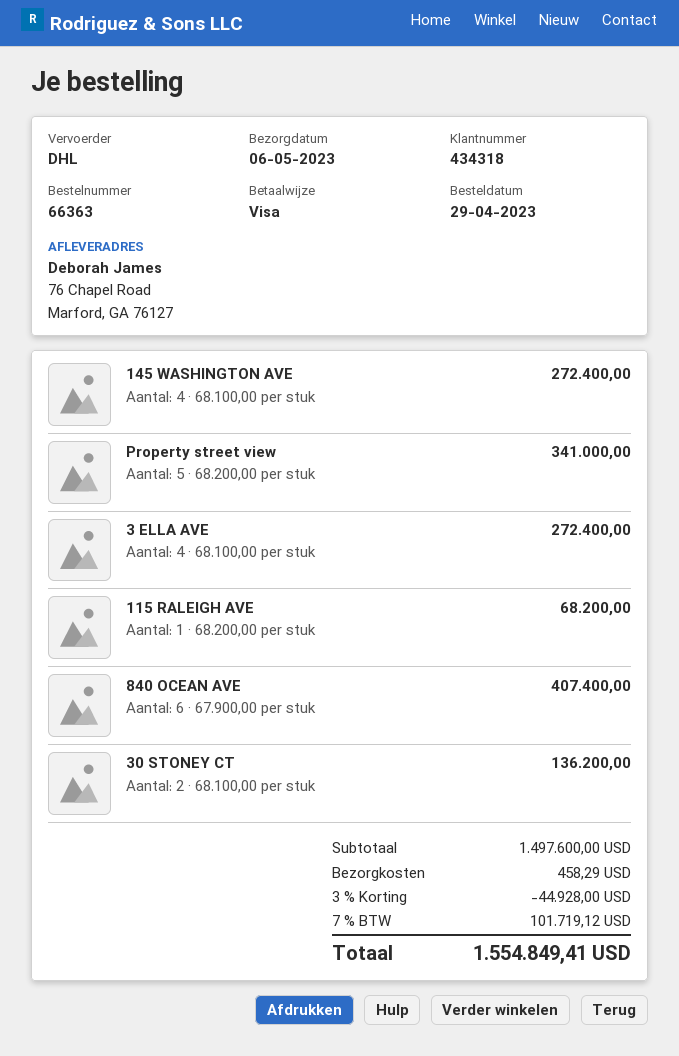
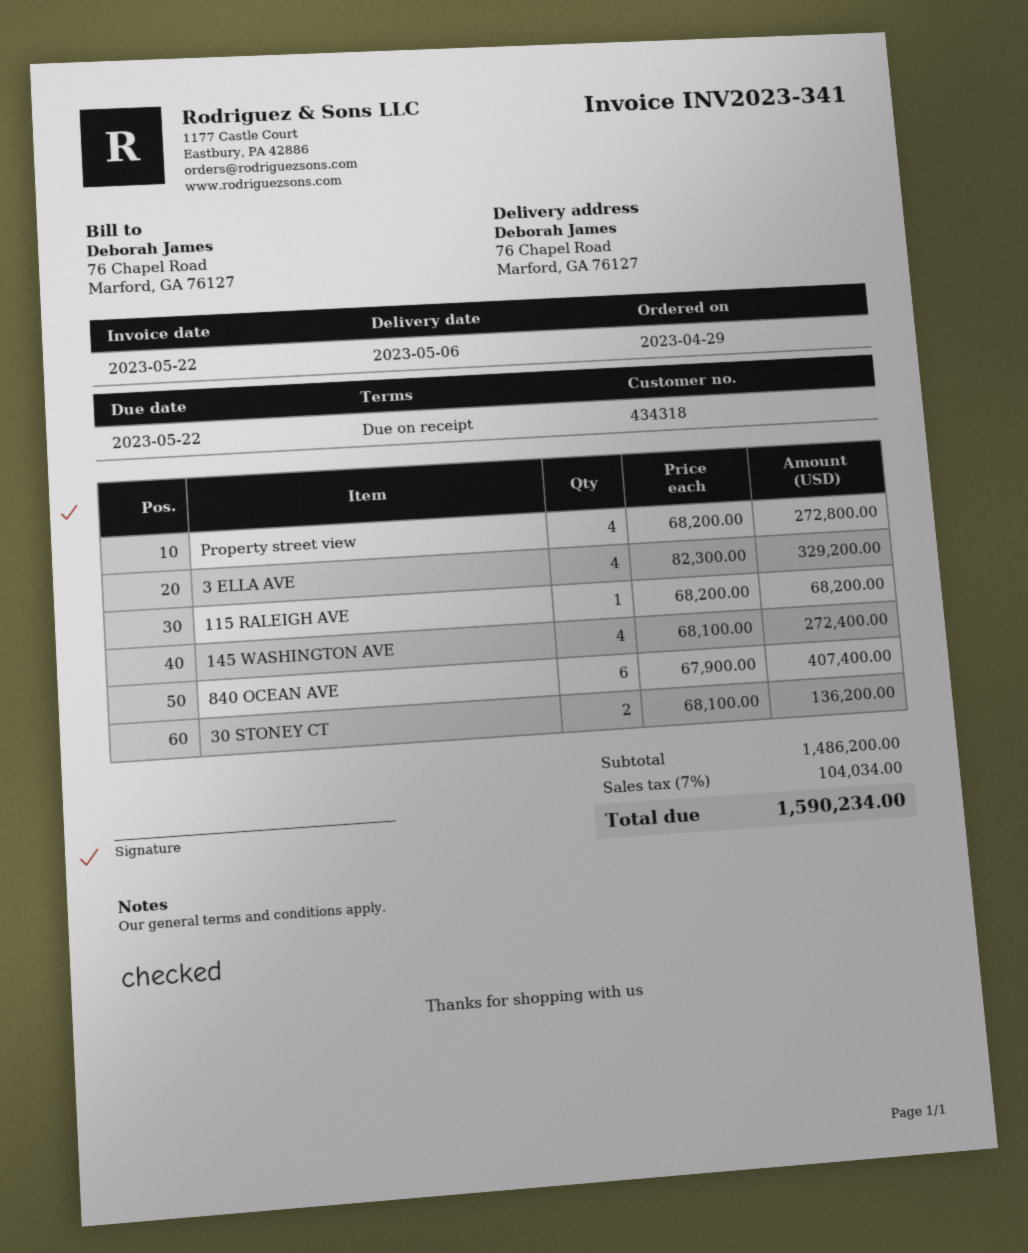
Property street view: 5 x 68200.00 = 341000.00 -> 4 x 68200.00 = 272800.00
3 ELLA AVE: 4 x 68100.00 = 272400.00 -> 4 x 82300.00 = 329200.00
subtotal: 1497600.00 -> 1486200.00
discount: 3% = 44928.00 -> none
shipping: 458.29 -> none
tax: 7% = 101719.12 -> 7% = 104034.00
total: 1554849.41 -> 1590234.00

